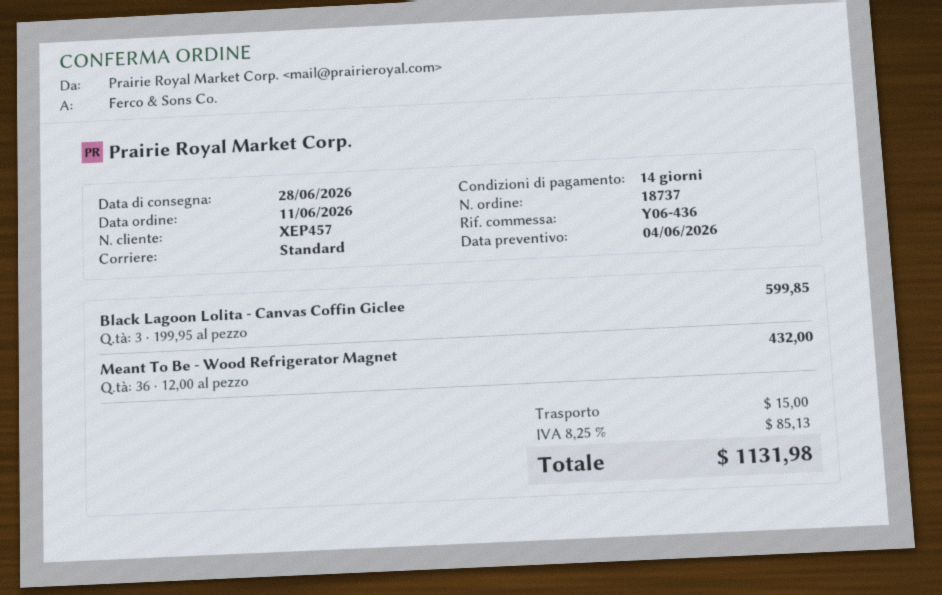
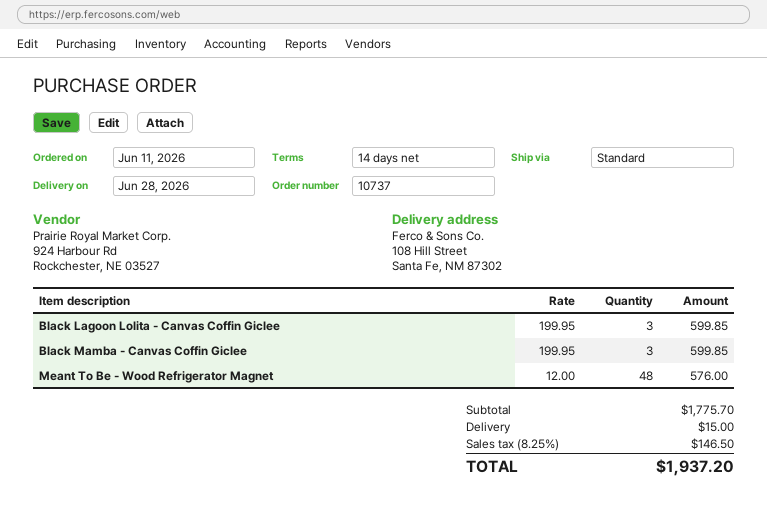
order number: 18737 -> 10737
Meant To Be - Wood Refrigerator Magnet: 36 x 12.00 = 432.00 -> 48 x 12.00 = 576.00
Black Mamba - Canvas Coffin Giclee: none -> 3 x 199.95 = 599.85
tax: 8.25% = 85.13 -> 8.25% = 146.50
total: 1131.98 -> 1937.20

